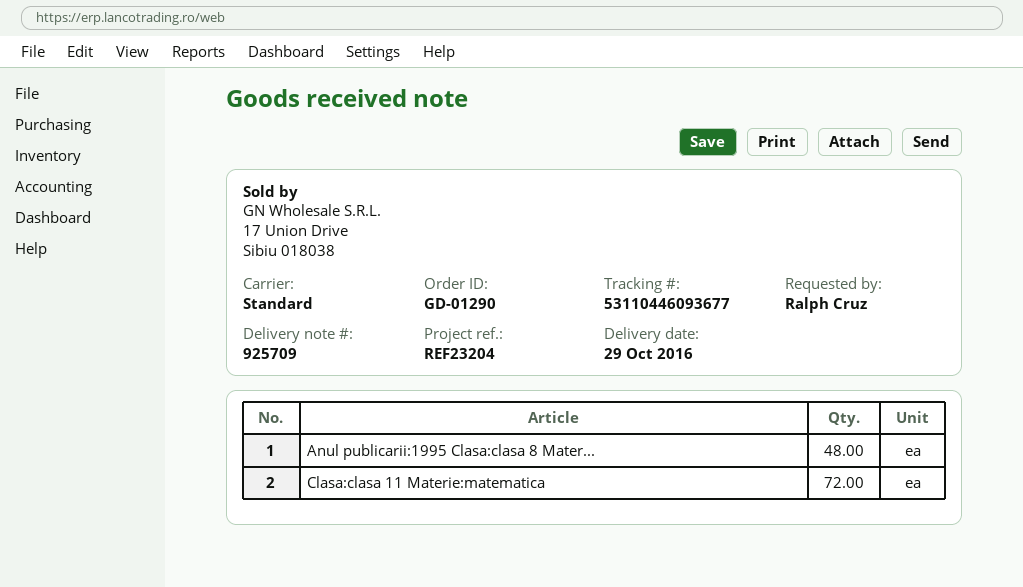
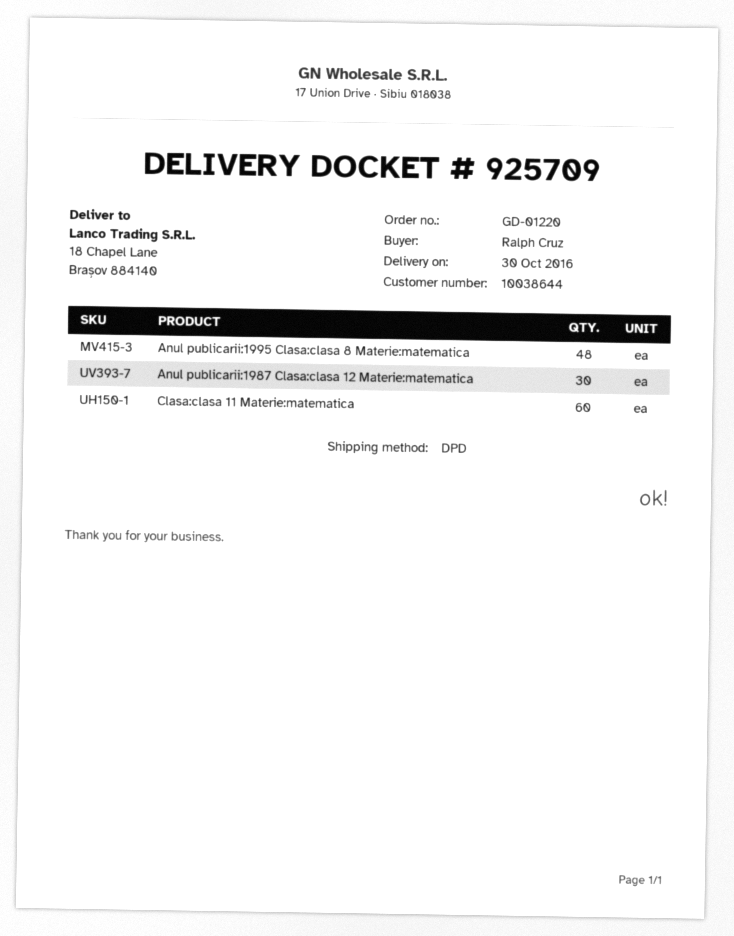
order number: GD-01290 -> GD-01220
delivery date: 2016-10-29 -> 2016-10-30
shipping method: standard -> DPD
Clasa:clasa 11 Materie:matematica: 72 -> 60
Anul publicarii:1987 Clasa:clasa 12 Materie:matematica: none -> 30

